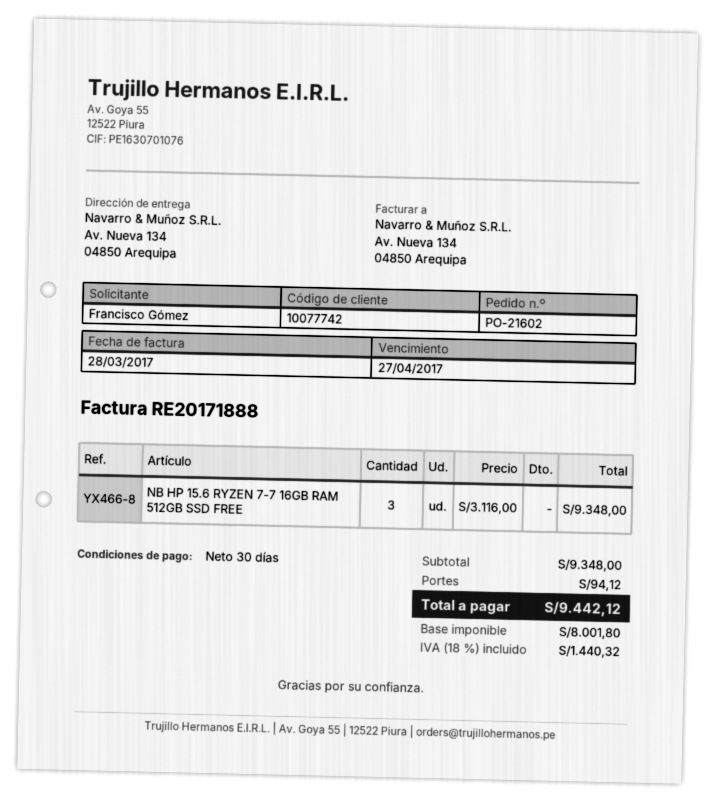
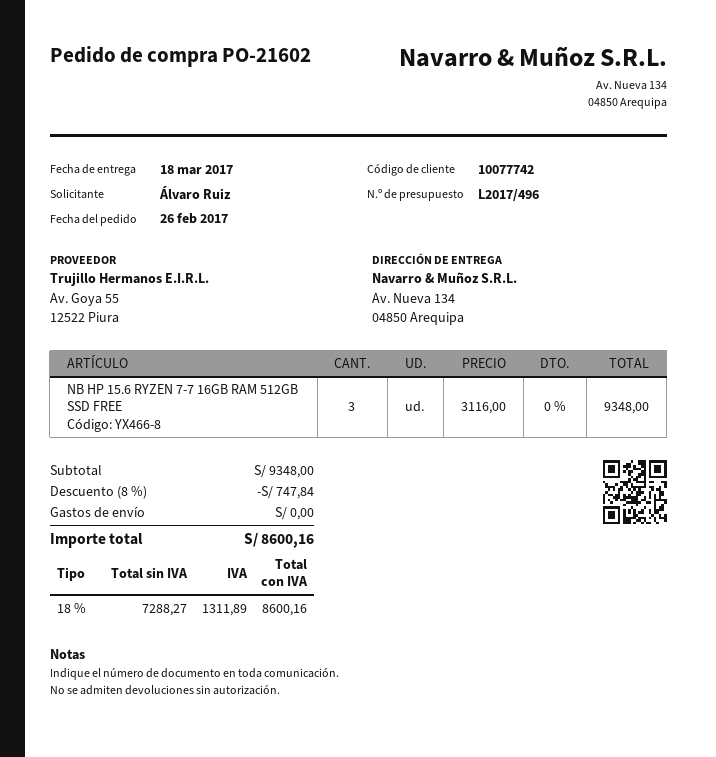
ordered by: Francisco Gómez -> Álvaro Ruiz
discount: none -> 8% = 747.84
shipping: 94.12 -> 0.00
net: 8001.80 -> 7288.27
tax: 18% = 1440.32 -> 18% = 1311.89
total: 9442.12 -> 8600.16

